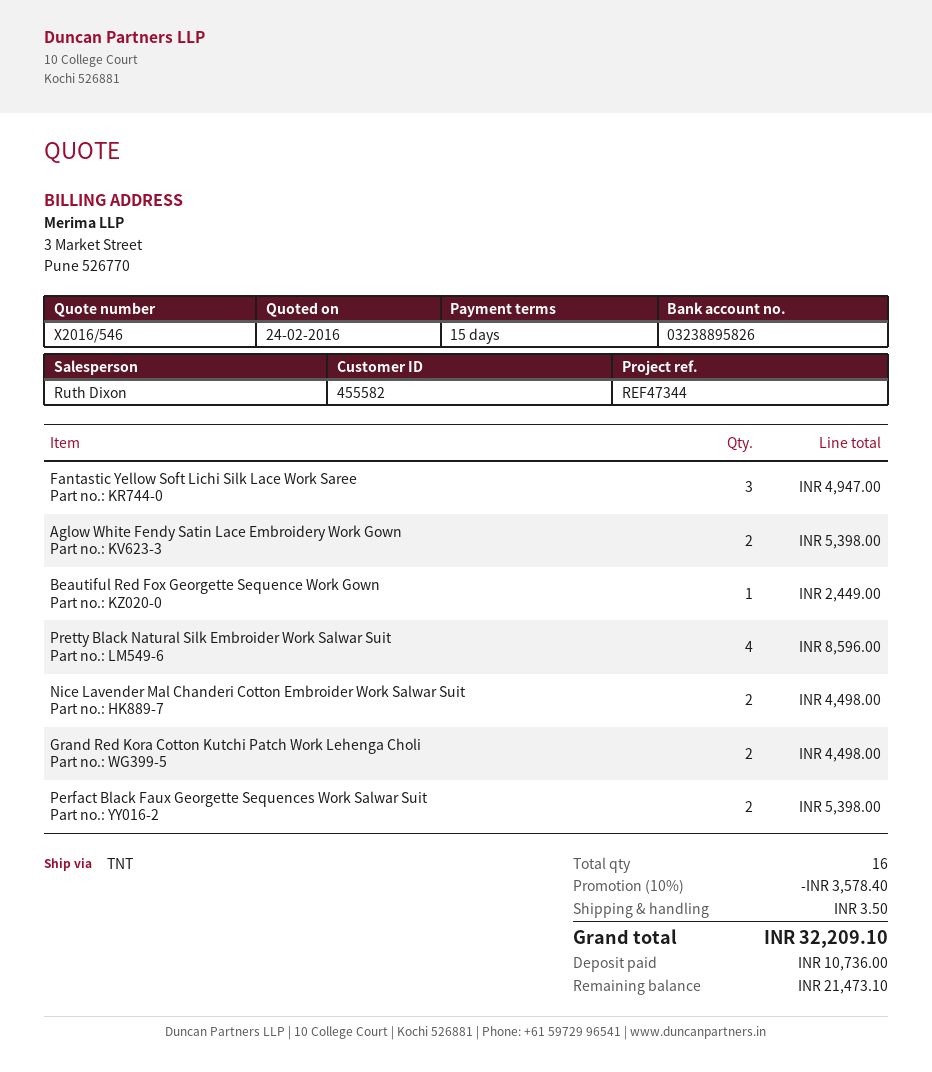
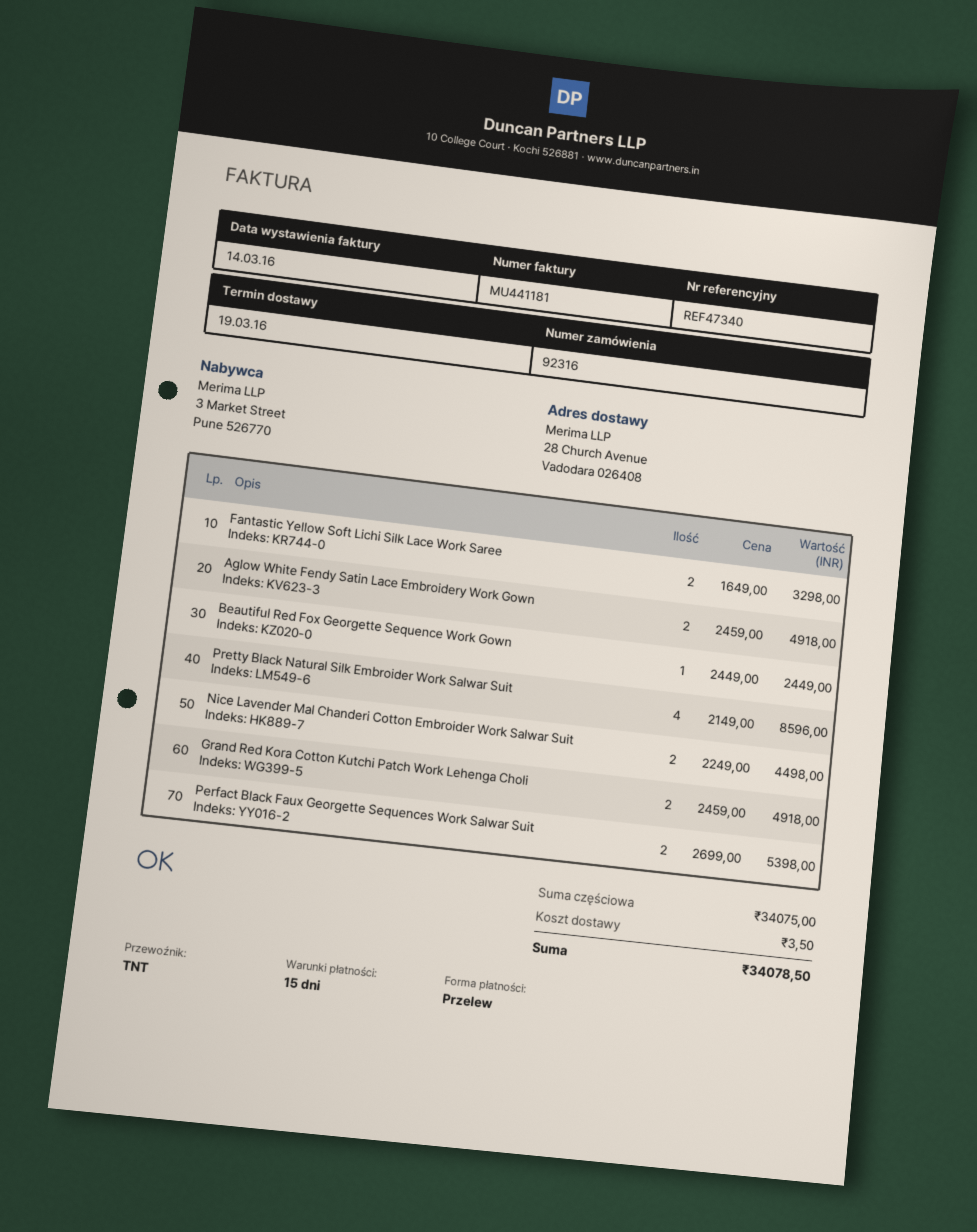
reference: REF47344 -> REF47340
Fantastic Yellow Soft Lichi Silk Lace Work Saree: 3 for 4947.00 -> 2 for 3298.00
Aglow White Fendy Satin Lace Embroidery Work Gown: 2 for 5398.00 -> 2 for 4918.00
Grand Red Kora Cotton Kutchi Patch Work Lehenga Choli: 2 for 4498.00 -> 2 for 4918.00
discount: 10% = 3578.40 -> none
total: 32209.10 -> 34078.50

